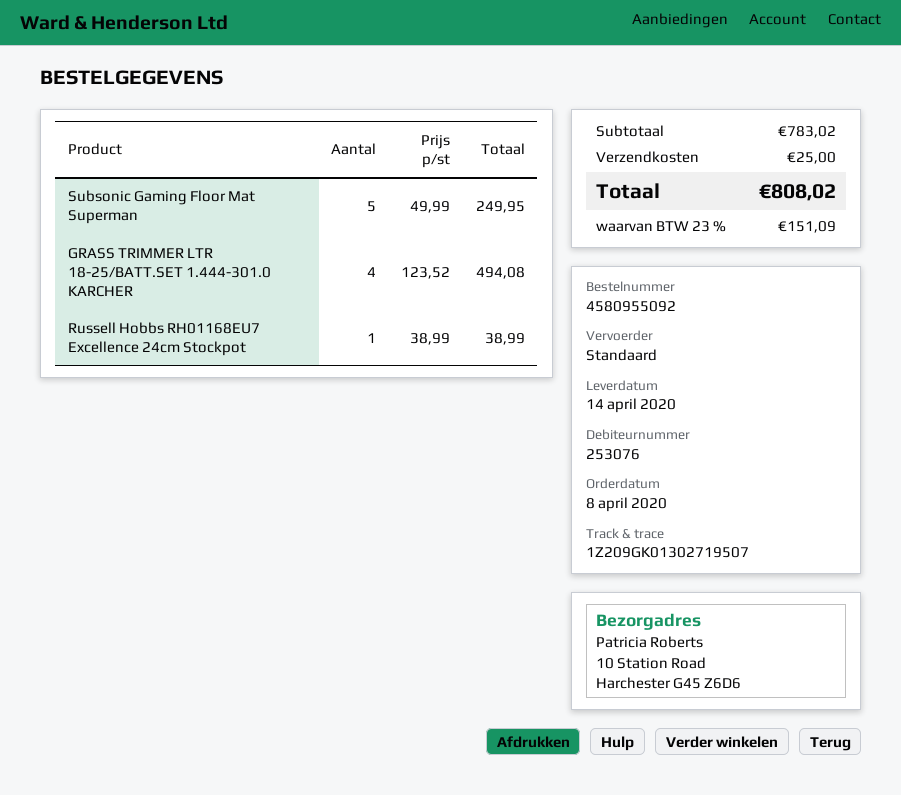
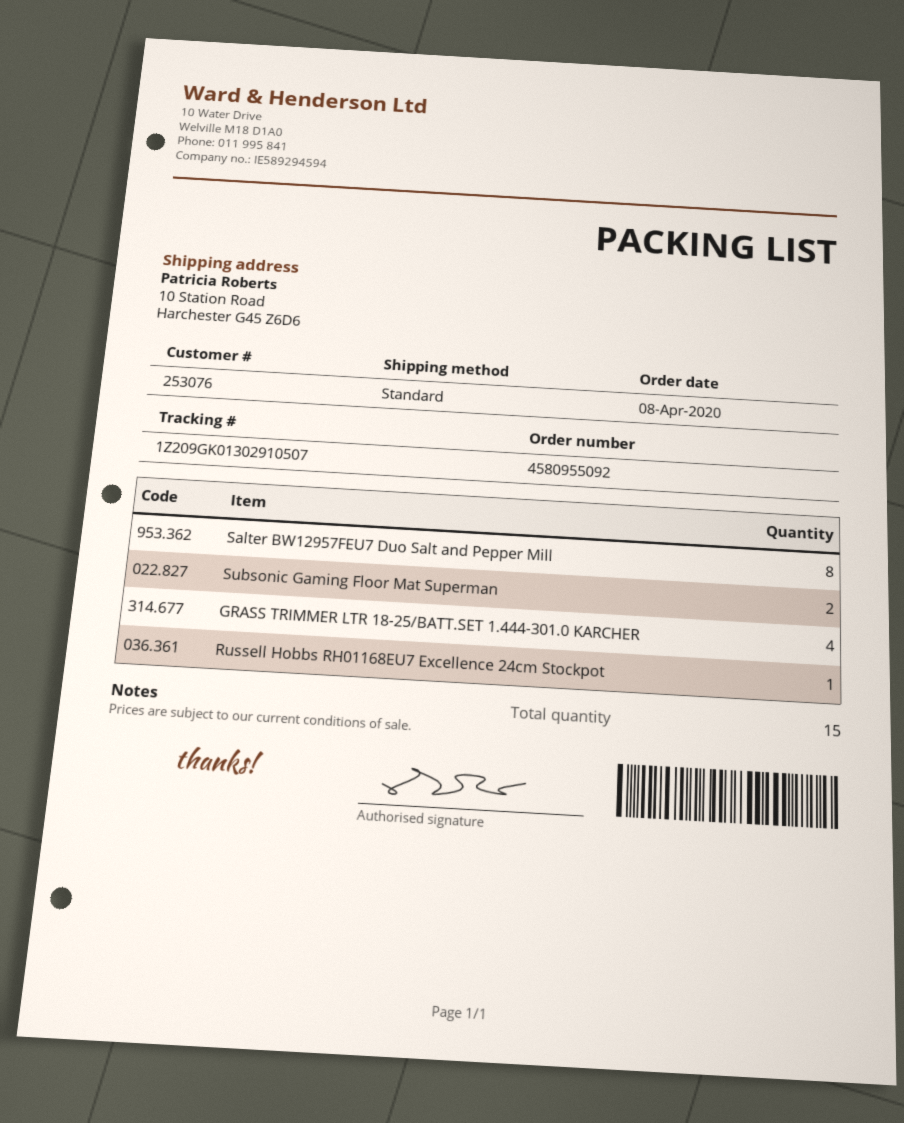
tracking number: 1Z209GK01302719507 -> 1Z209GK01302910507
Subsonic Gaming Floor Mat Superman: 5 -> 2
Salter BW12957FEU7 Duo Salt and Pepper Mill: none -> 8

